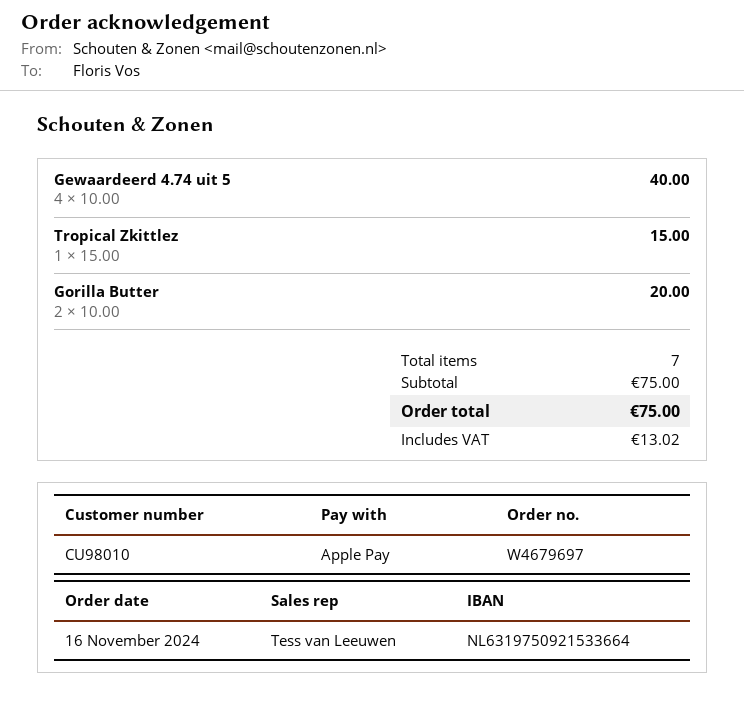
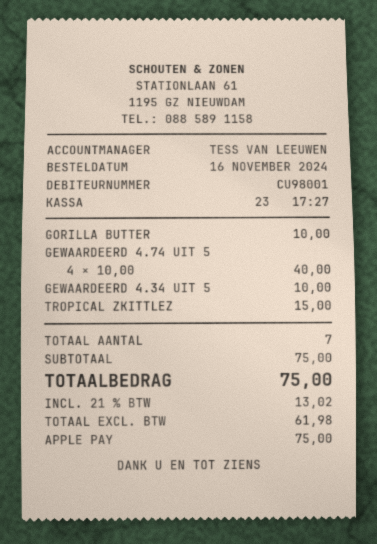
customer number: CU98010 -> CU98001
Gorilla Butter: 2 x 10.00 = 20.00 -> 1 x 10.00 = 10.00
GEWAARDEERD 4.34 UIT 5: none -> 1 x 10.00 = 10.00

